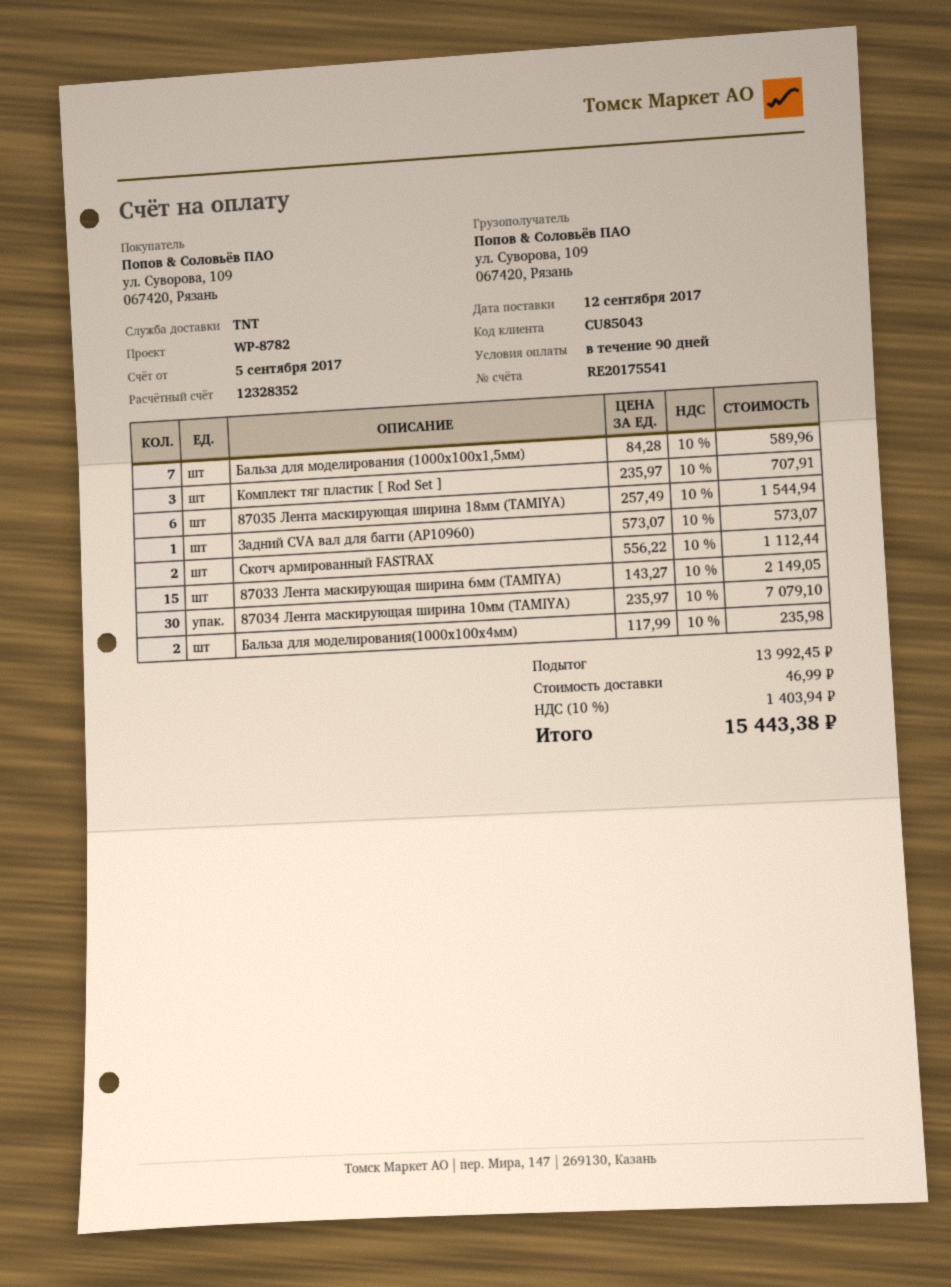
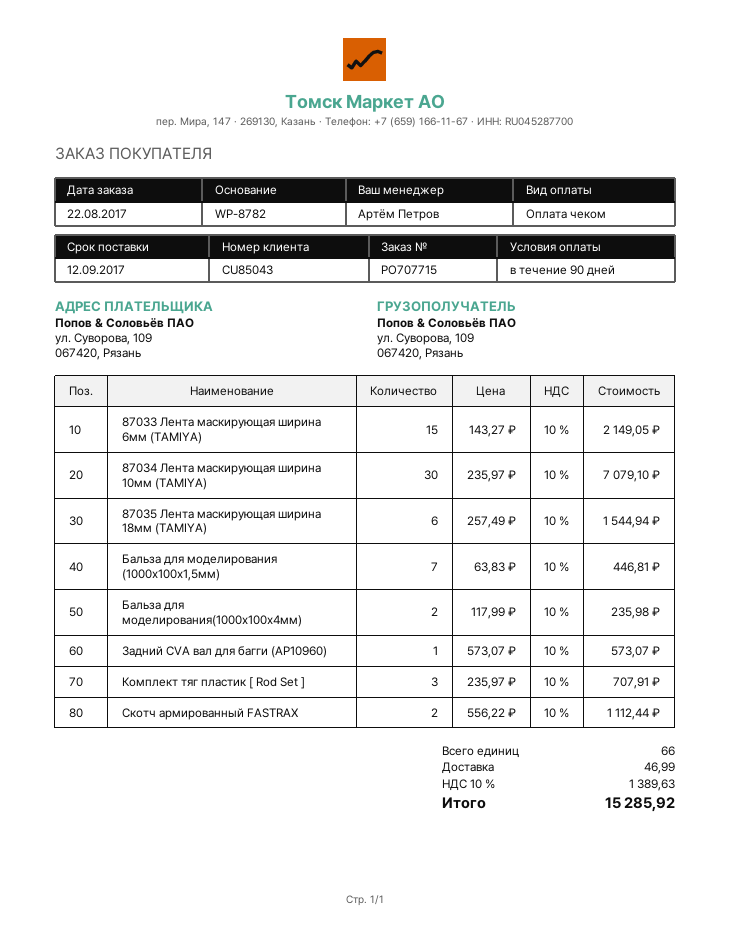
Бальза для моделирования (1000х100х1,5мм): 7 x 84.28 = 589.96 -> 7 x 63.83 = 446.81
tax: 10% = 1403.94 -> 10% = 1389.63
total: 15443.38 -> 15285.92

